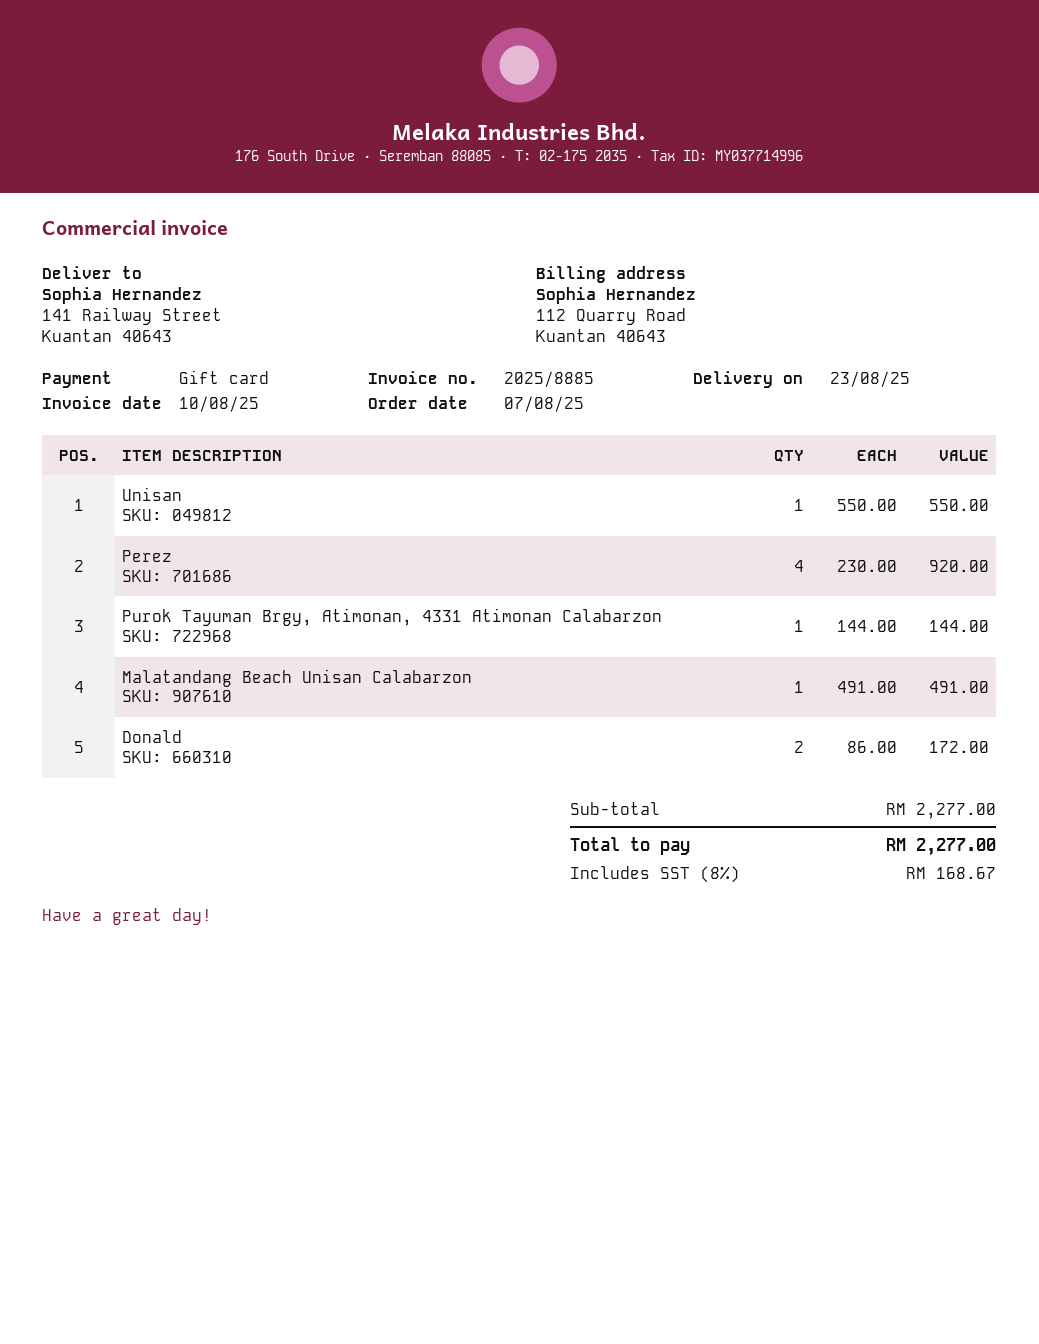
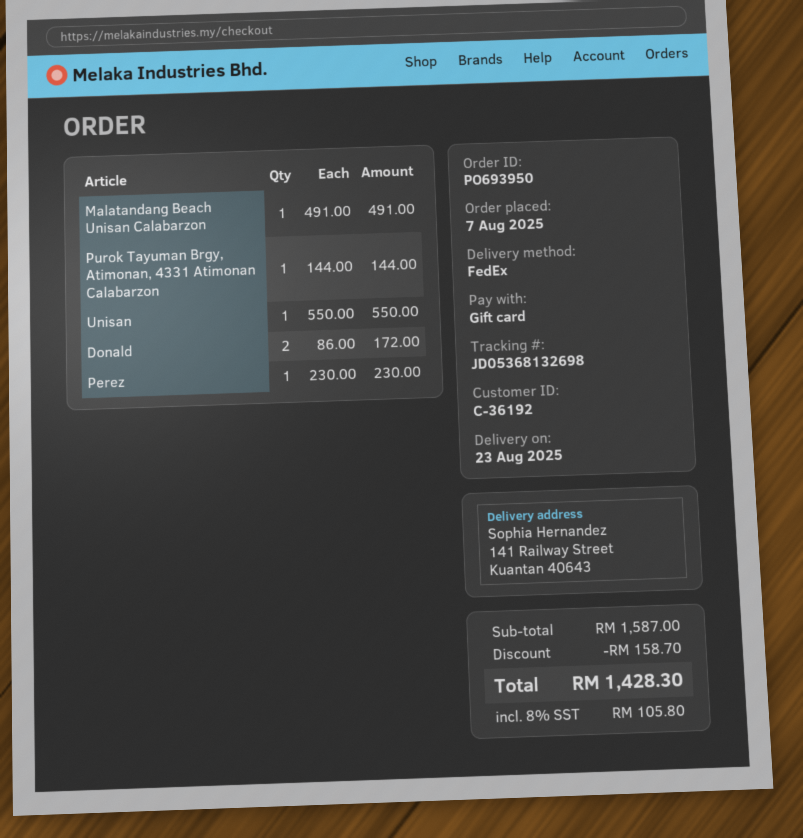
Perez: 4 x 230.00 = 920.00 -> 1 x 230.00 = 230.00
subtotal: 2277.00 -> 1587.00
discount: none -> 158.70
tax: 8% = 168.67 -> 8% = 105.80
total: 2277.00 -> 1428.30

